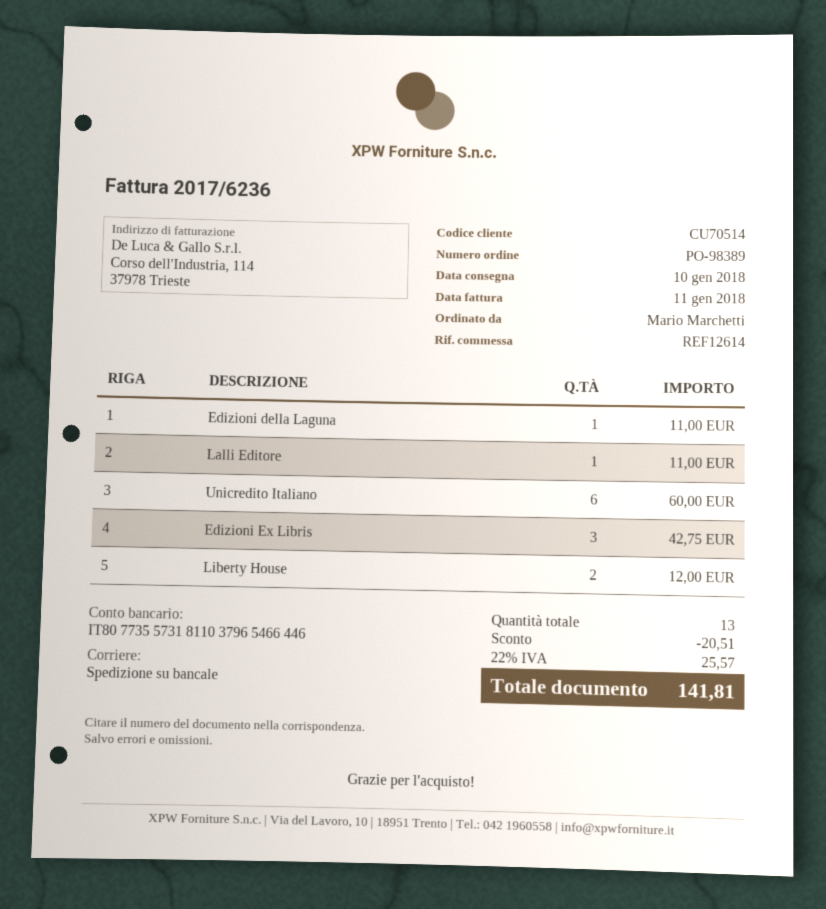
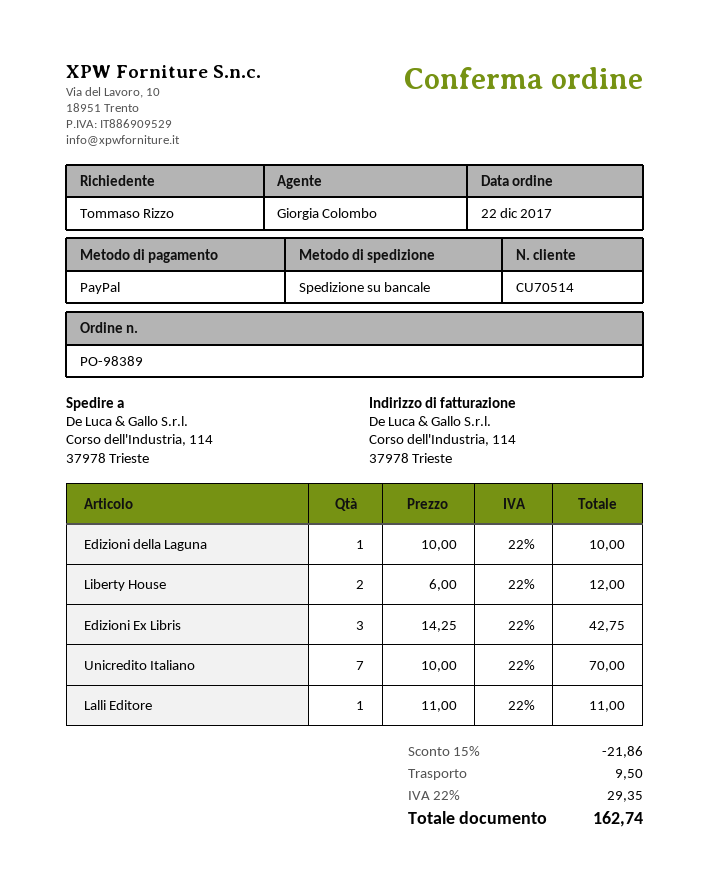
ordered by: Mario Marchetti -> Tommaso Rizzo
Edizioni della Laguna: 1 for 11.00 -> 1 for 10.00
Unicredito Italiano: 6 for 60.00 -> 7 for 70.00
discount: 20.51 -> 21.86
shipping: none -> 9.50
tax: 22% = 25.57 -> 22% = 29.35
total: 141.81 -> 162.74

